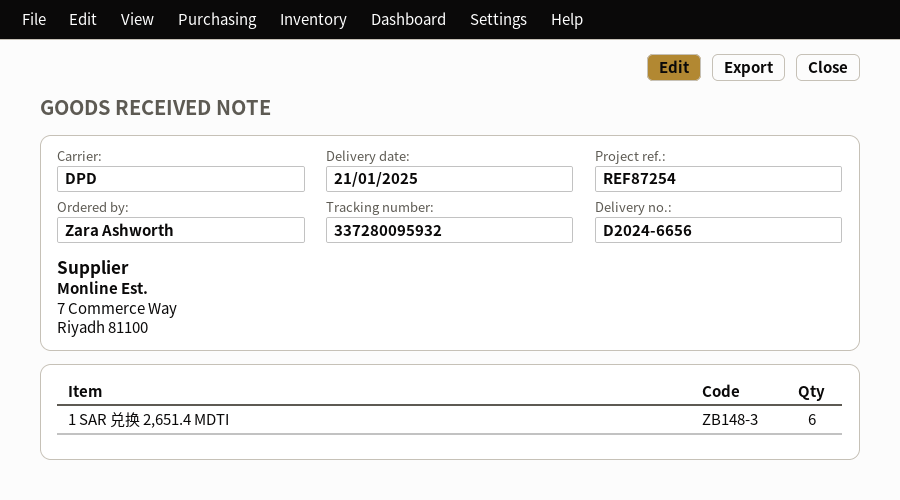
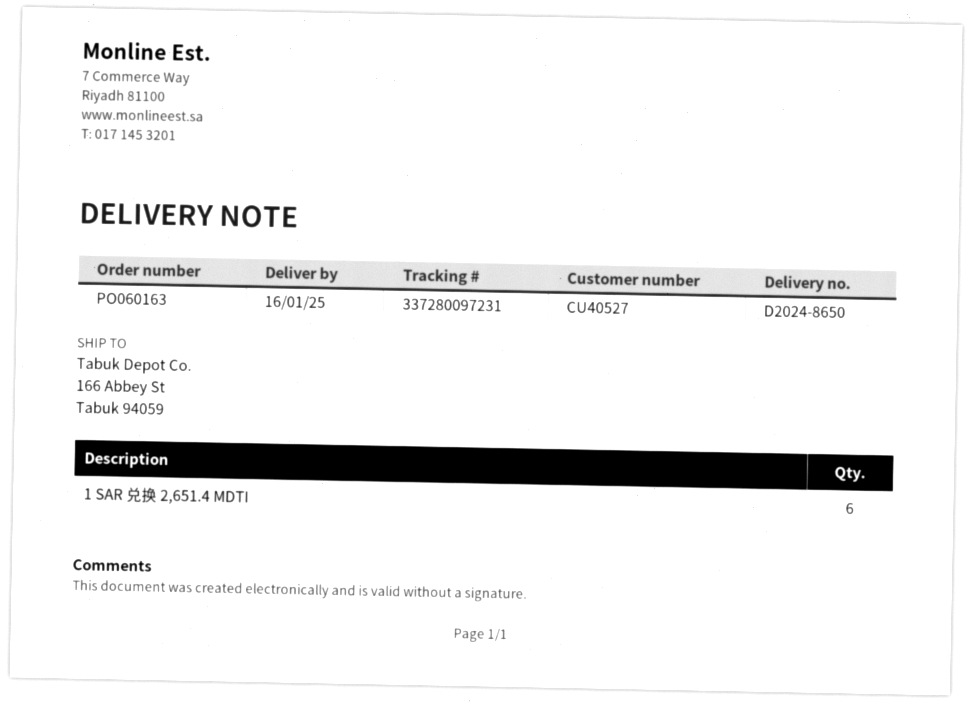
delivery note number: D2024-6656 -> D2024-8650
delivery date: 2025-01-21 -> 2025-01-16
tracking number: 337280095932 -> 337280097231

